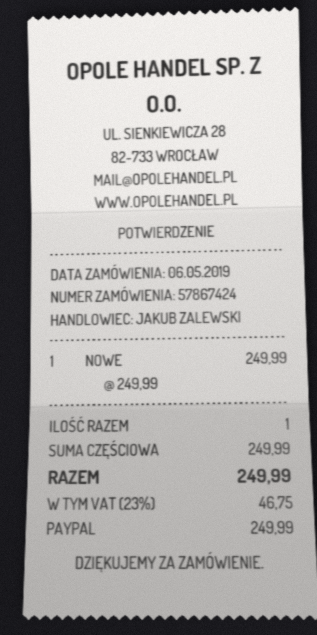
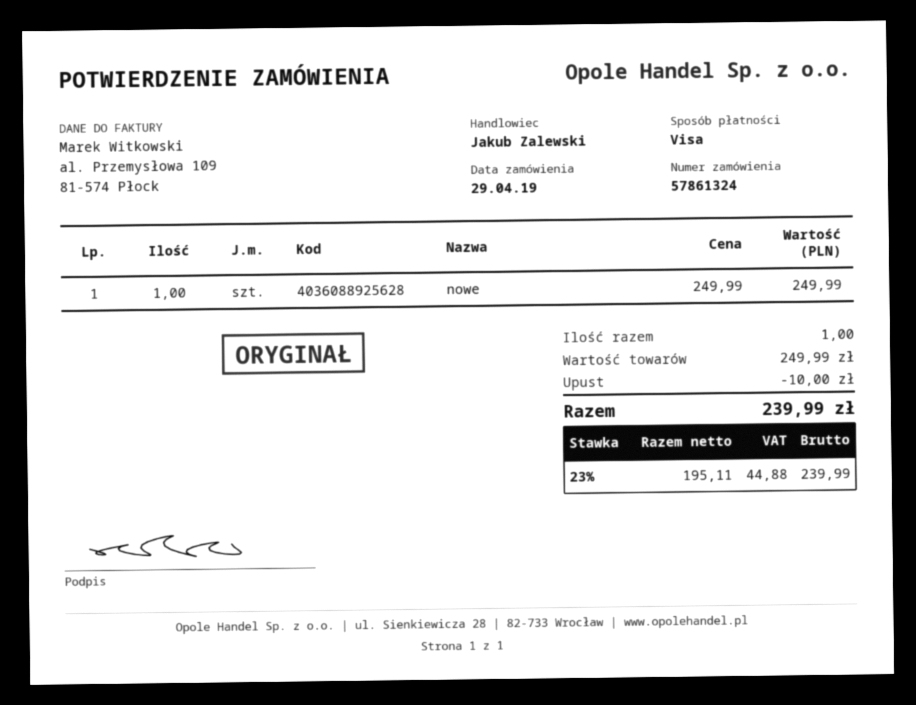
order number: 57867424 -> 57861324
order date: 2019-05-06 -> 2019-04-29
payment method: PayPal -> Visa
discount: none -> 10.00
tax: 23% = 46.75 -> 23% = 44.88
total: 249.99 -> 239.99

